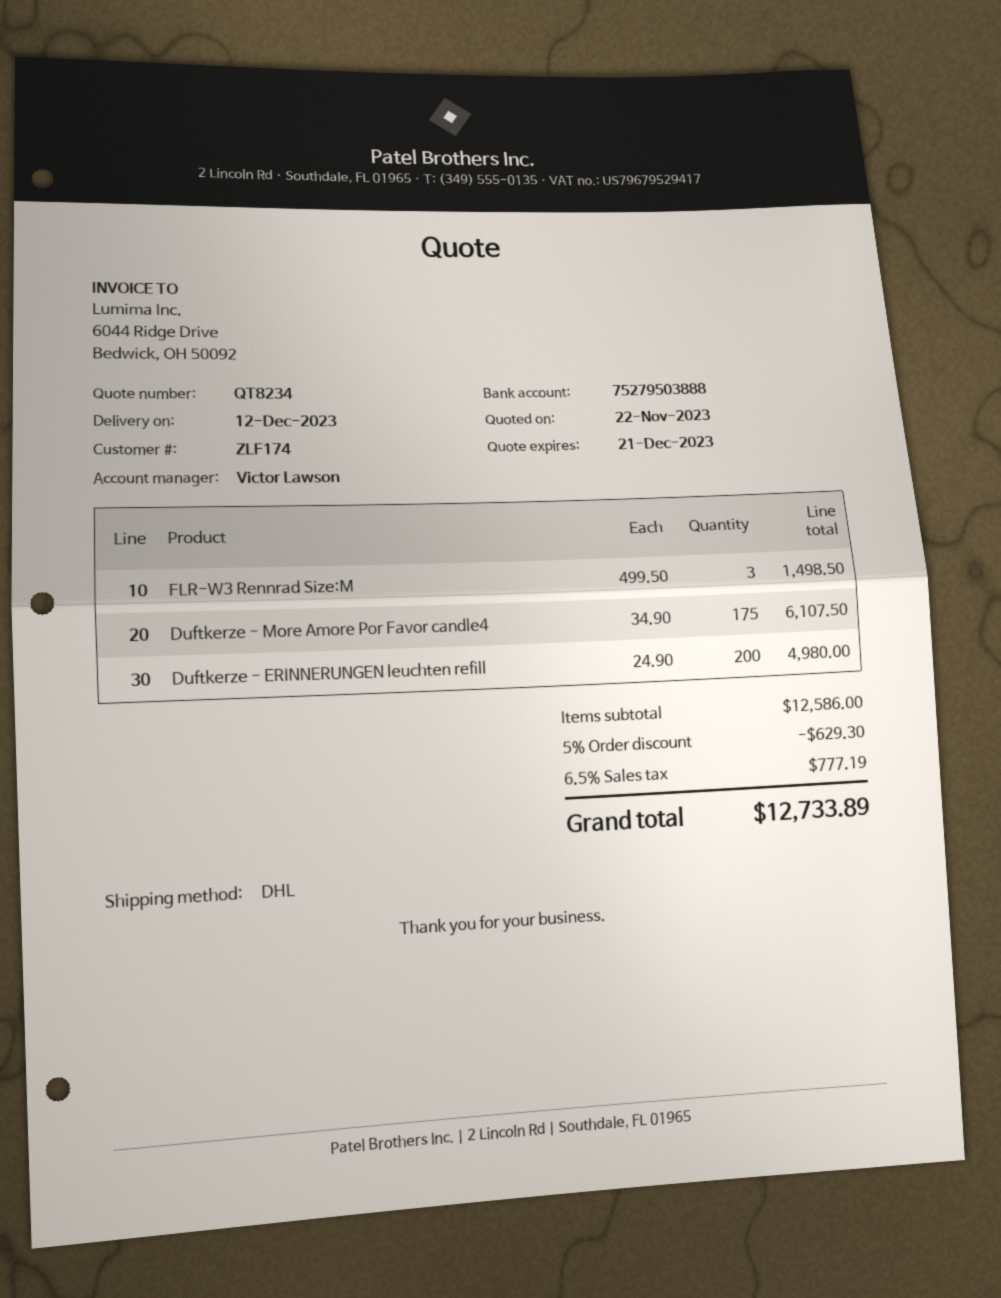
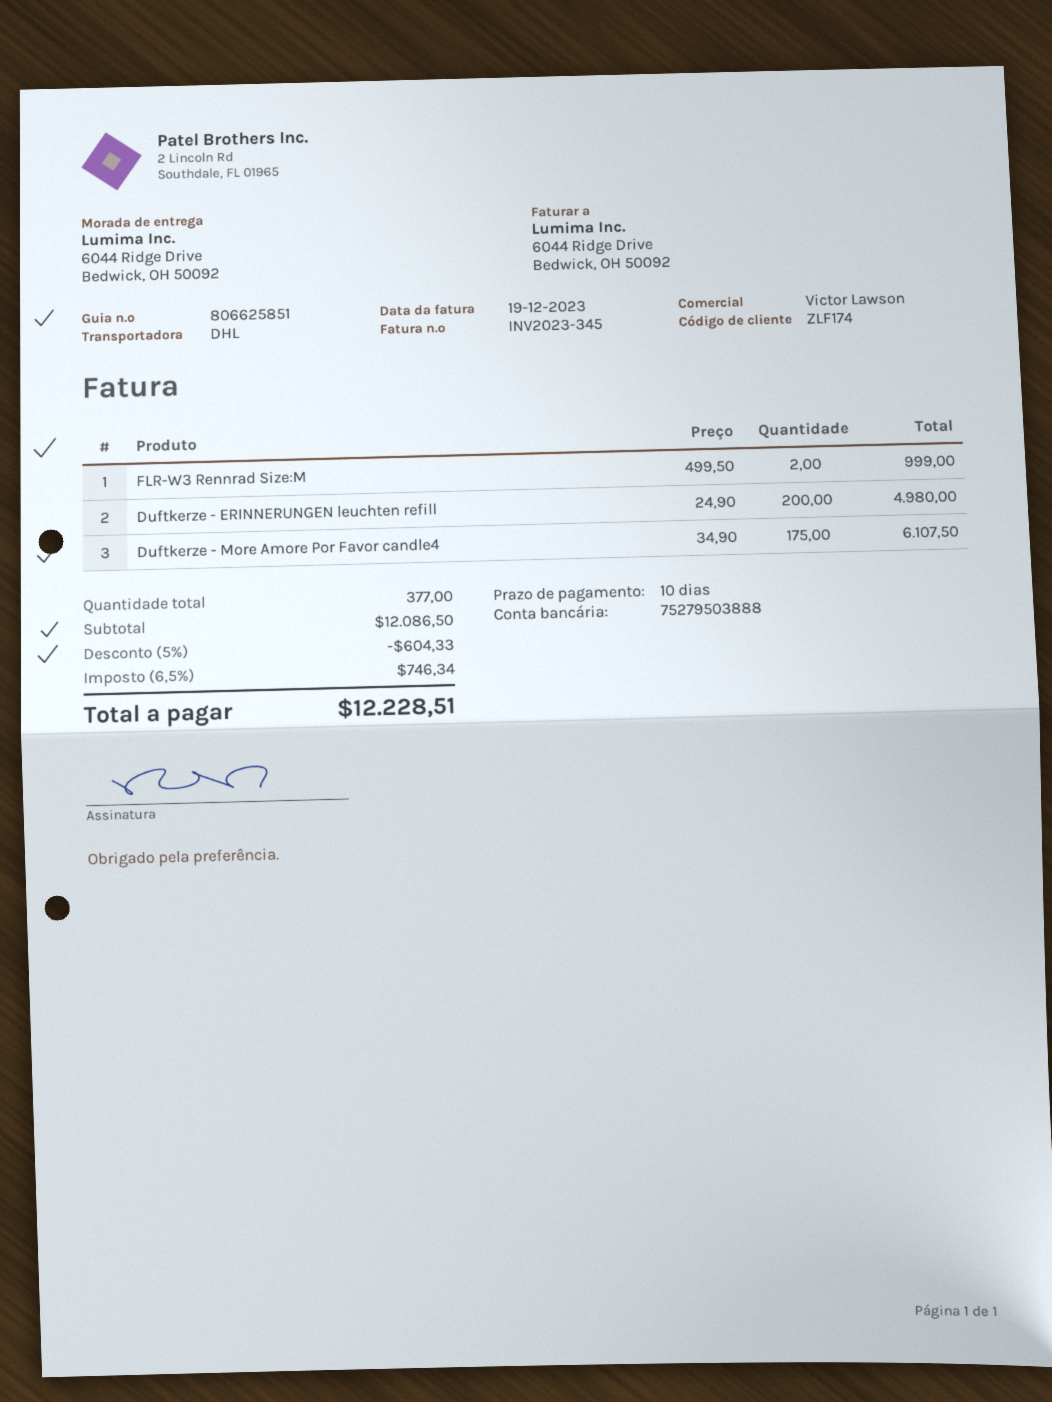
FLR-W3 Rennrad Size:M: 3 x 499.50 = 1498.50 -> 2 x 499.50 = 999.00
subtotal: 12586.00 -> 12086.50
discount: 5% = 629.30 -> 5% = 604.33
tax: 6.5% = 777.19 -> 6.5% = 746.34
total: 12733.89 -> 12228.51

